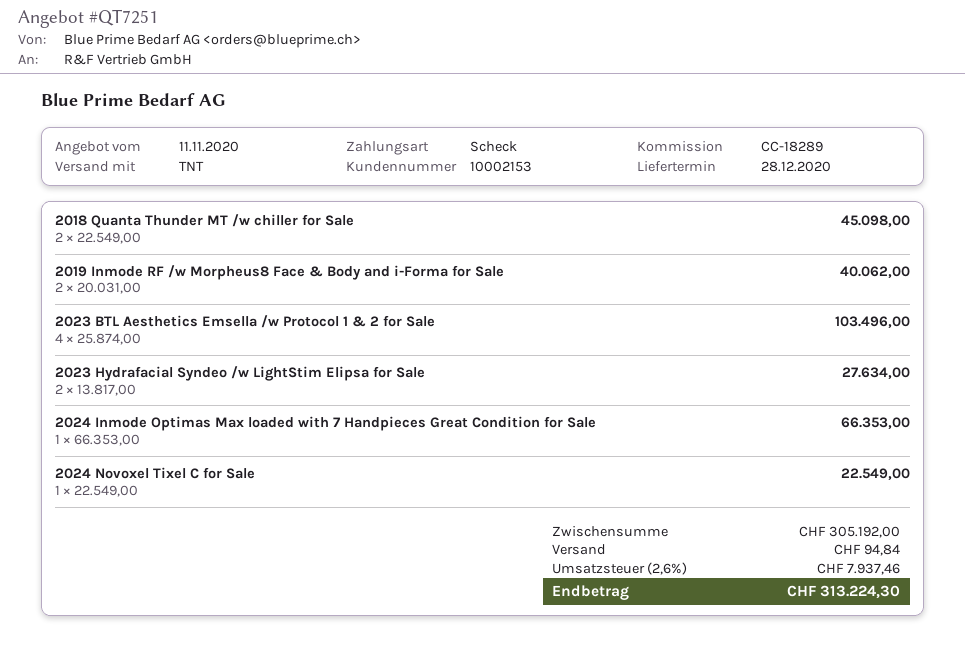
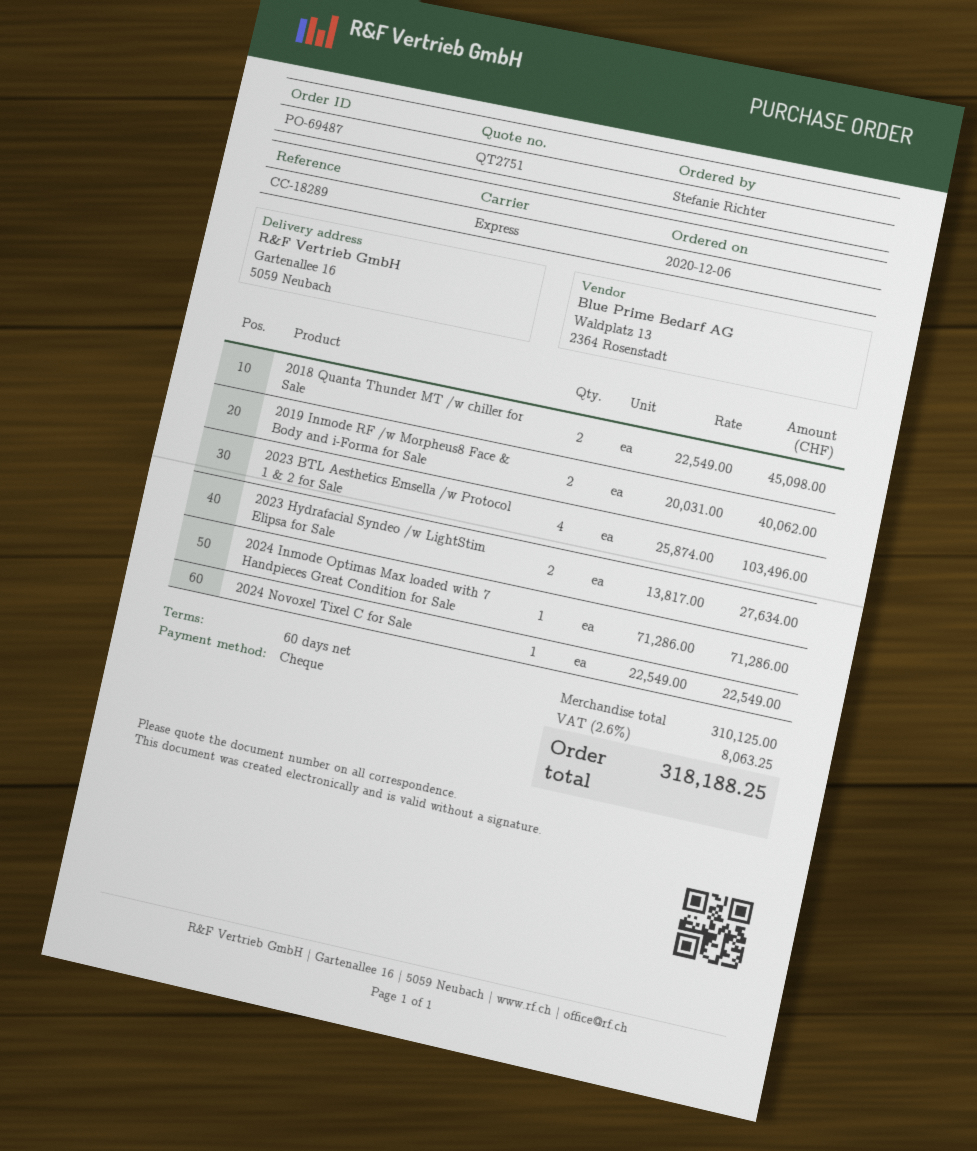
quote number: QT7251 -> QT2751
shipping method: TNT -> express
2024 Inmode Optimas Max loaded with 7 Handpieces Great Condition for Sale: 1 x 66353.00 = 66353.00 -> 1 x 71286.00 = 71286.00
subtotal: 305192.00 -> 310125.00
shipping: 94.84 -> none
tax: 2.6% = 7937.46 -> 2.6% = 8063.25
total: 313224.30 -> 318188.25

